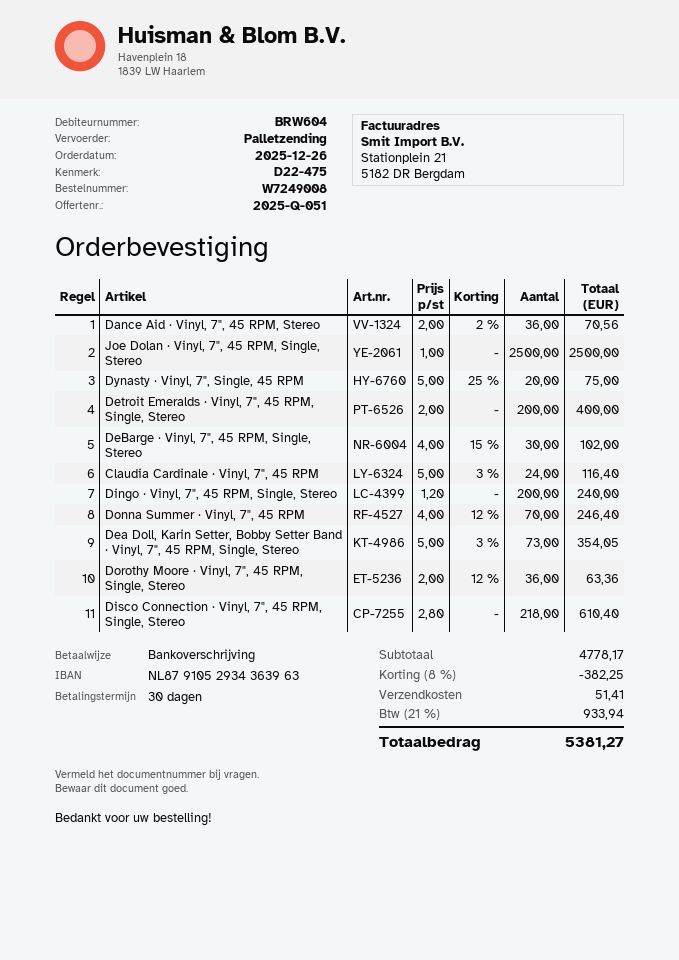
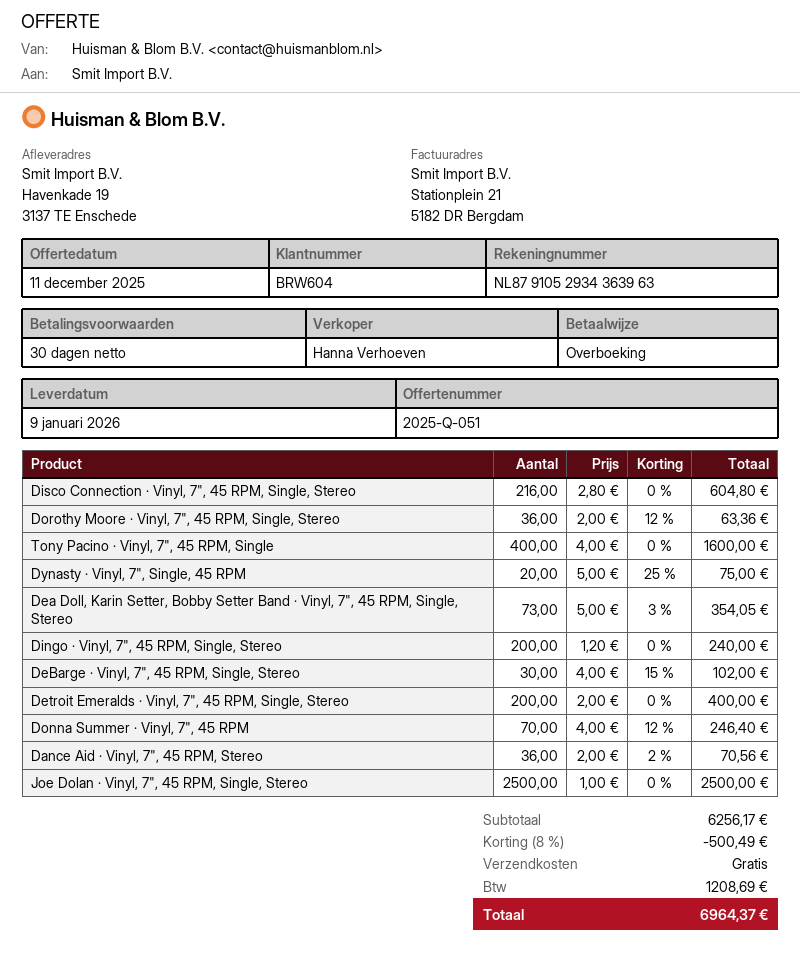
Claudia Cardinale · Vinyl, 7", 45 RPM: 24 x 5.00 - 3% = 116.40 -> none
Disco Connection · Vinyl, 7", 45 RPM, Single, Stereo: 218 x 2.80 = 610.40 -> 216 x 2.80 = 604.80
Tony Pacino · Vinyl, 7", 45 RPM, Single: none -> 400 x 4.00 = 1600.00
subtotal: 4778.17 -> 6256.17
discount: 8% = 382.25 -> 8% = 500.49
shipping: 51.41 -> 0.00
tax: 933.94 -> 1208.69
total: 5381.27 -> 6964.37

